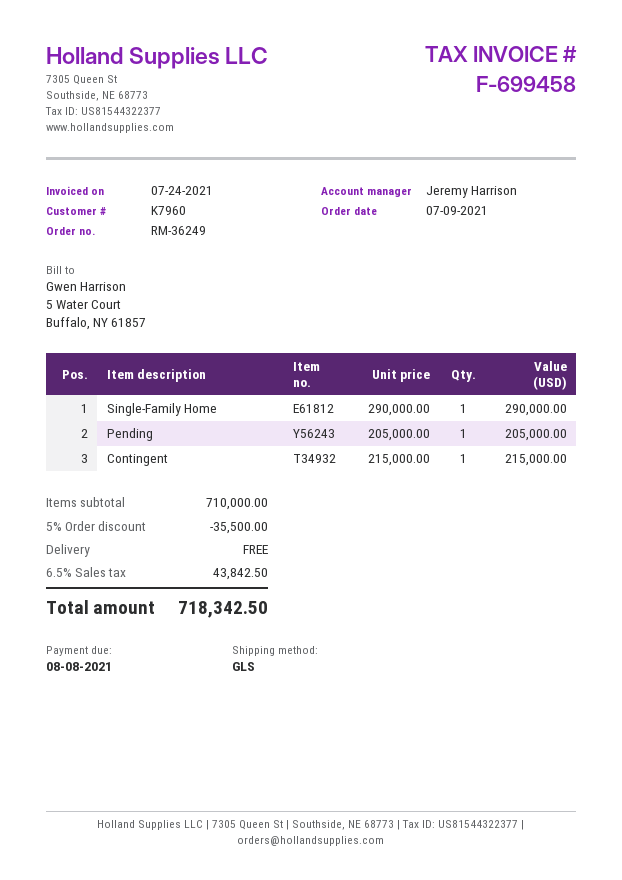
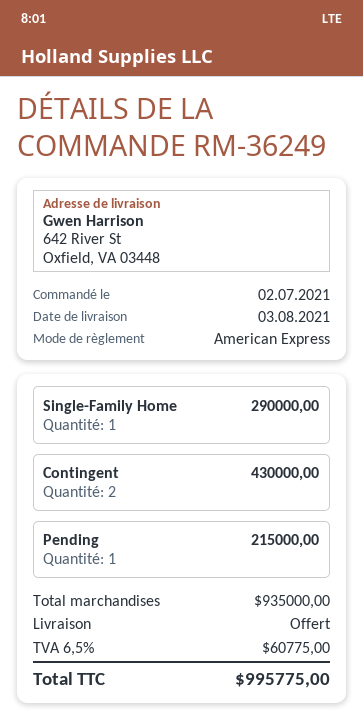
order date: 2021-07-09 -> 2021-07-02
Pending: 1 for 205000.00 -> 1 for 215000.00
Contingent: 1 for 215000.00 -> 2 for 430000.00
subtotal: 710000.00 -> 935000.00
discount: 5% = 35500.00 -> none
tax: 6.5% = 43842.50 -> 6.5% = 60775.00
total: 718342.50 -> 995775.00

